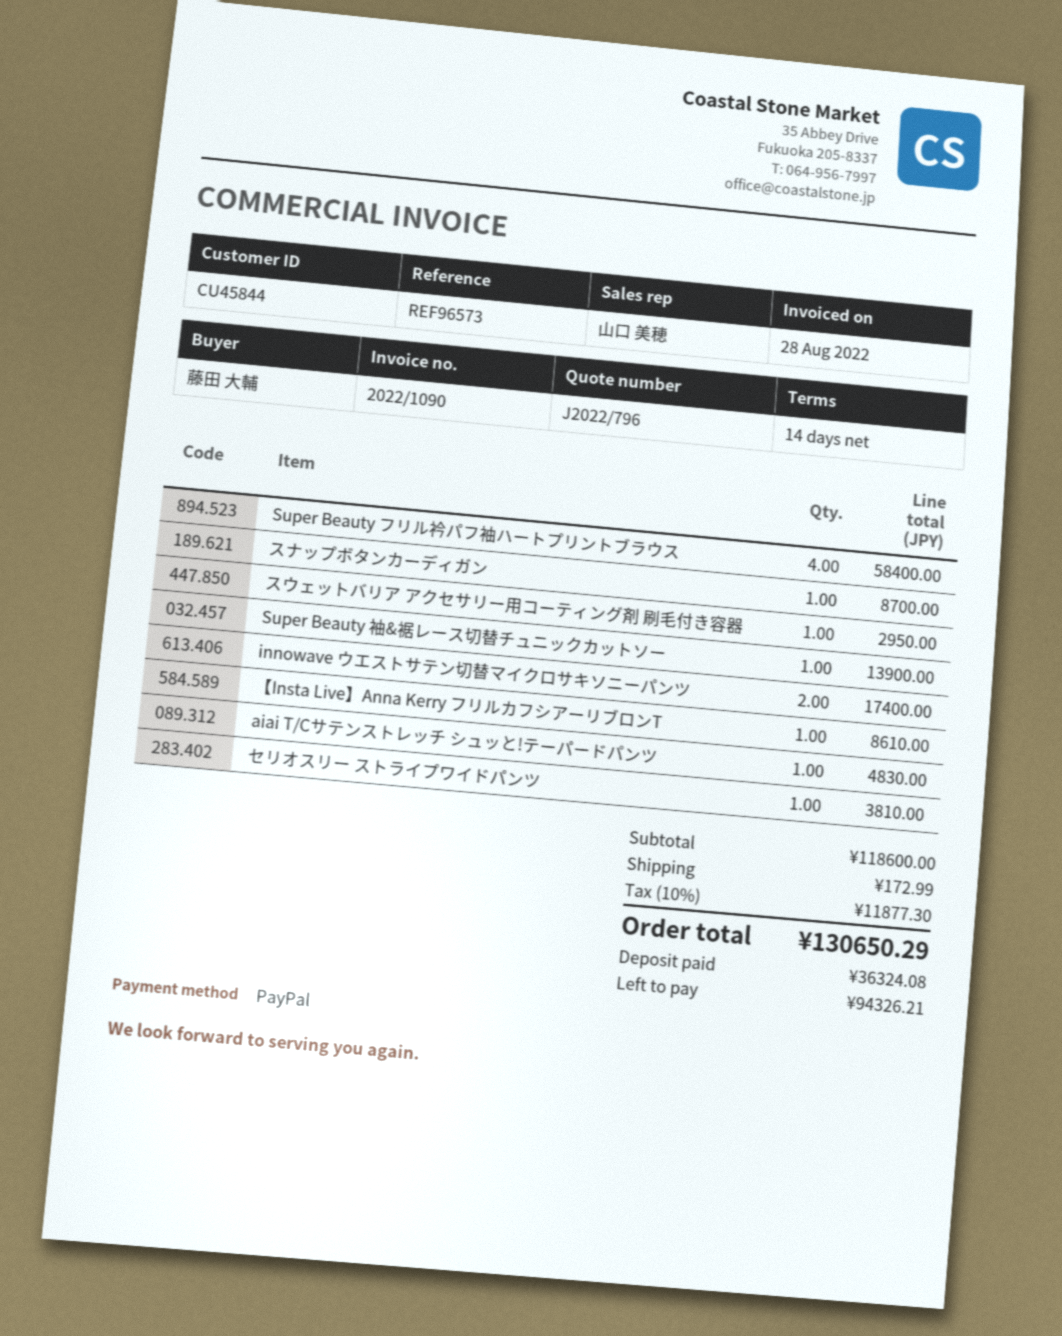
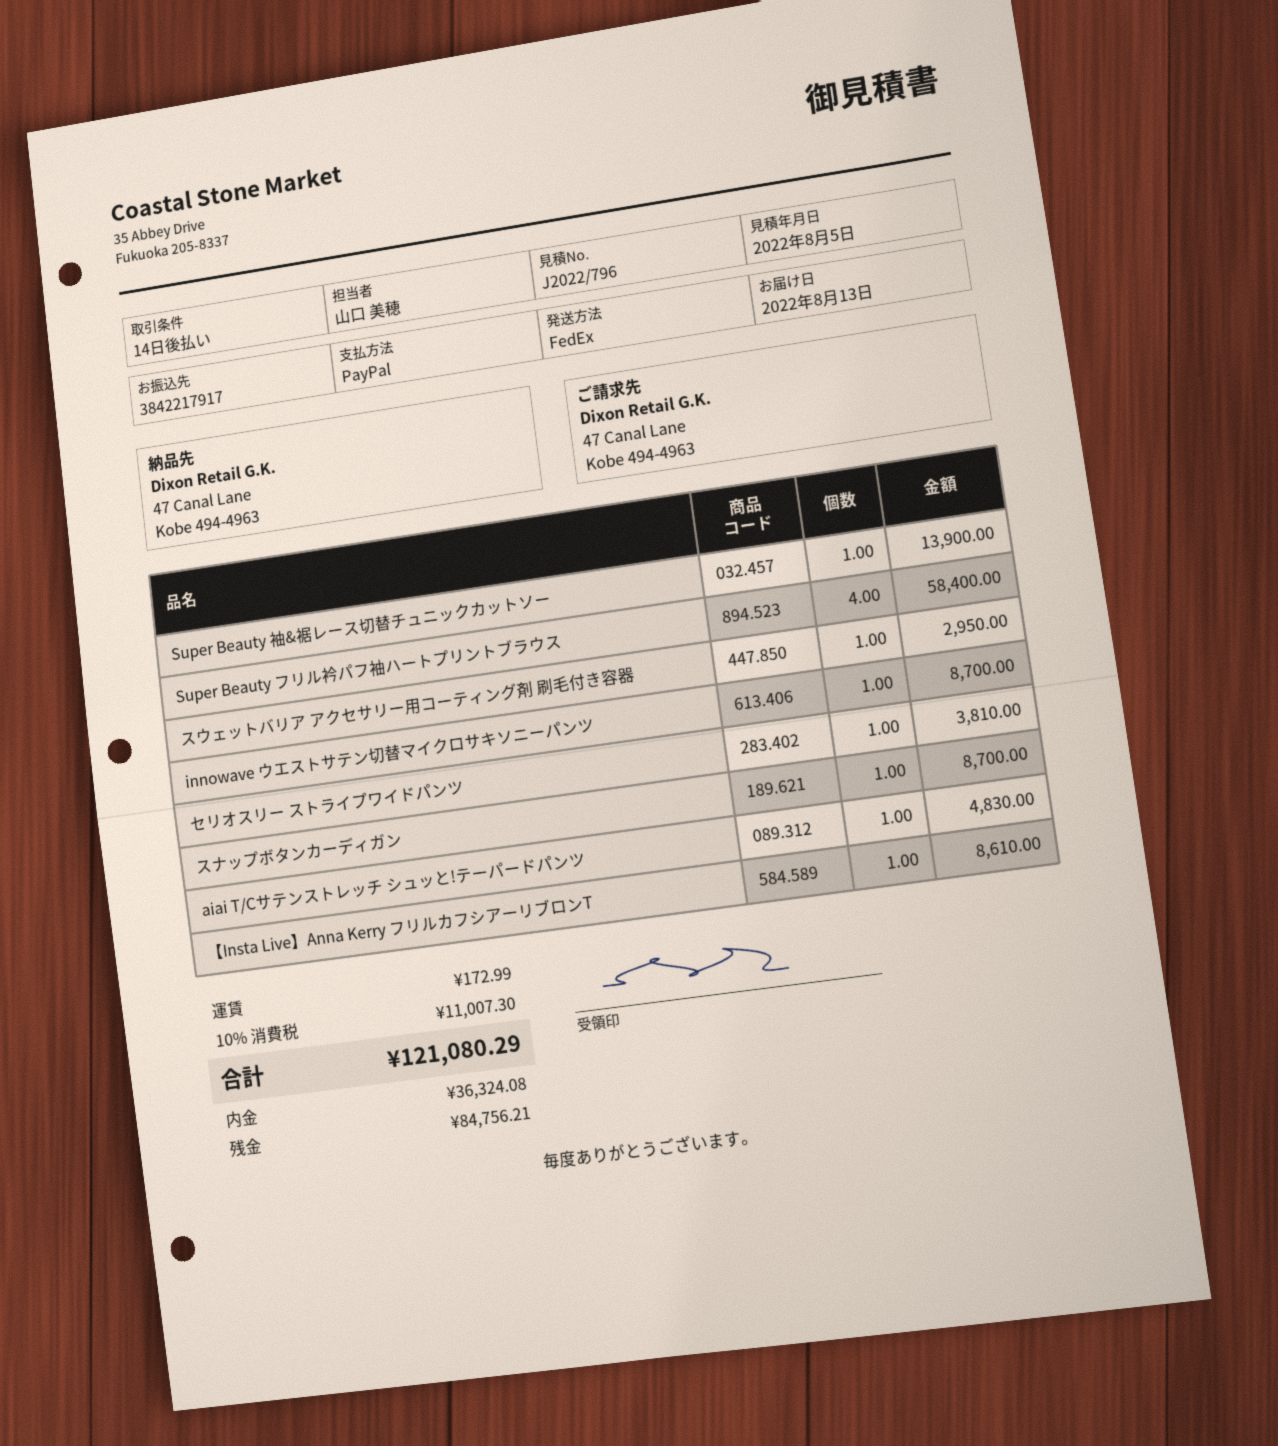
innowave ウエストサテン切替マイクロサキソニーパンツ: 2 for 17400.00 -> 1 for 8700.00
tax: 10% = 11877.30 -> 10% = 11007.30
total: 130650.29 -> 121080.29
balance: 94326.21 -> 84756.21

